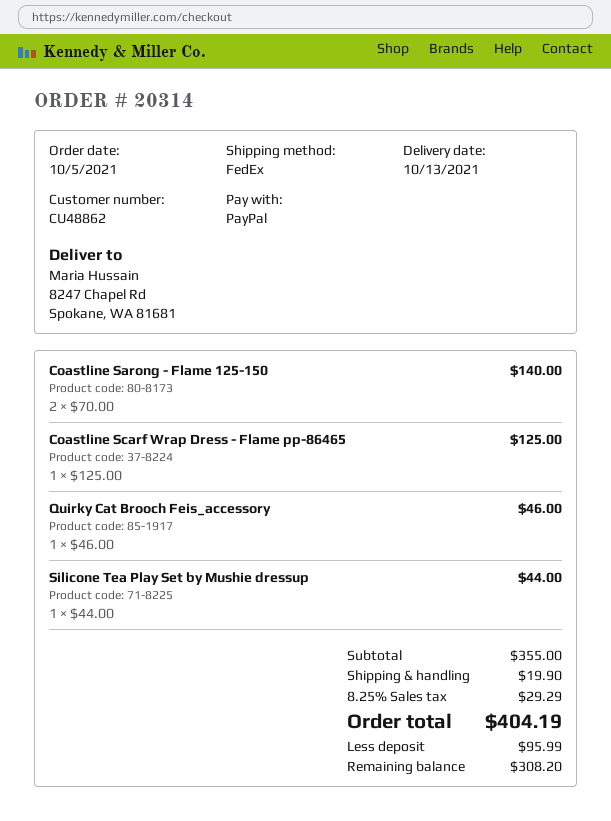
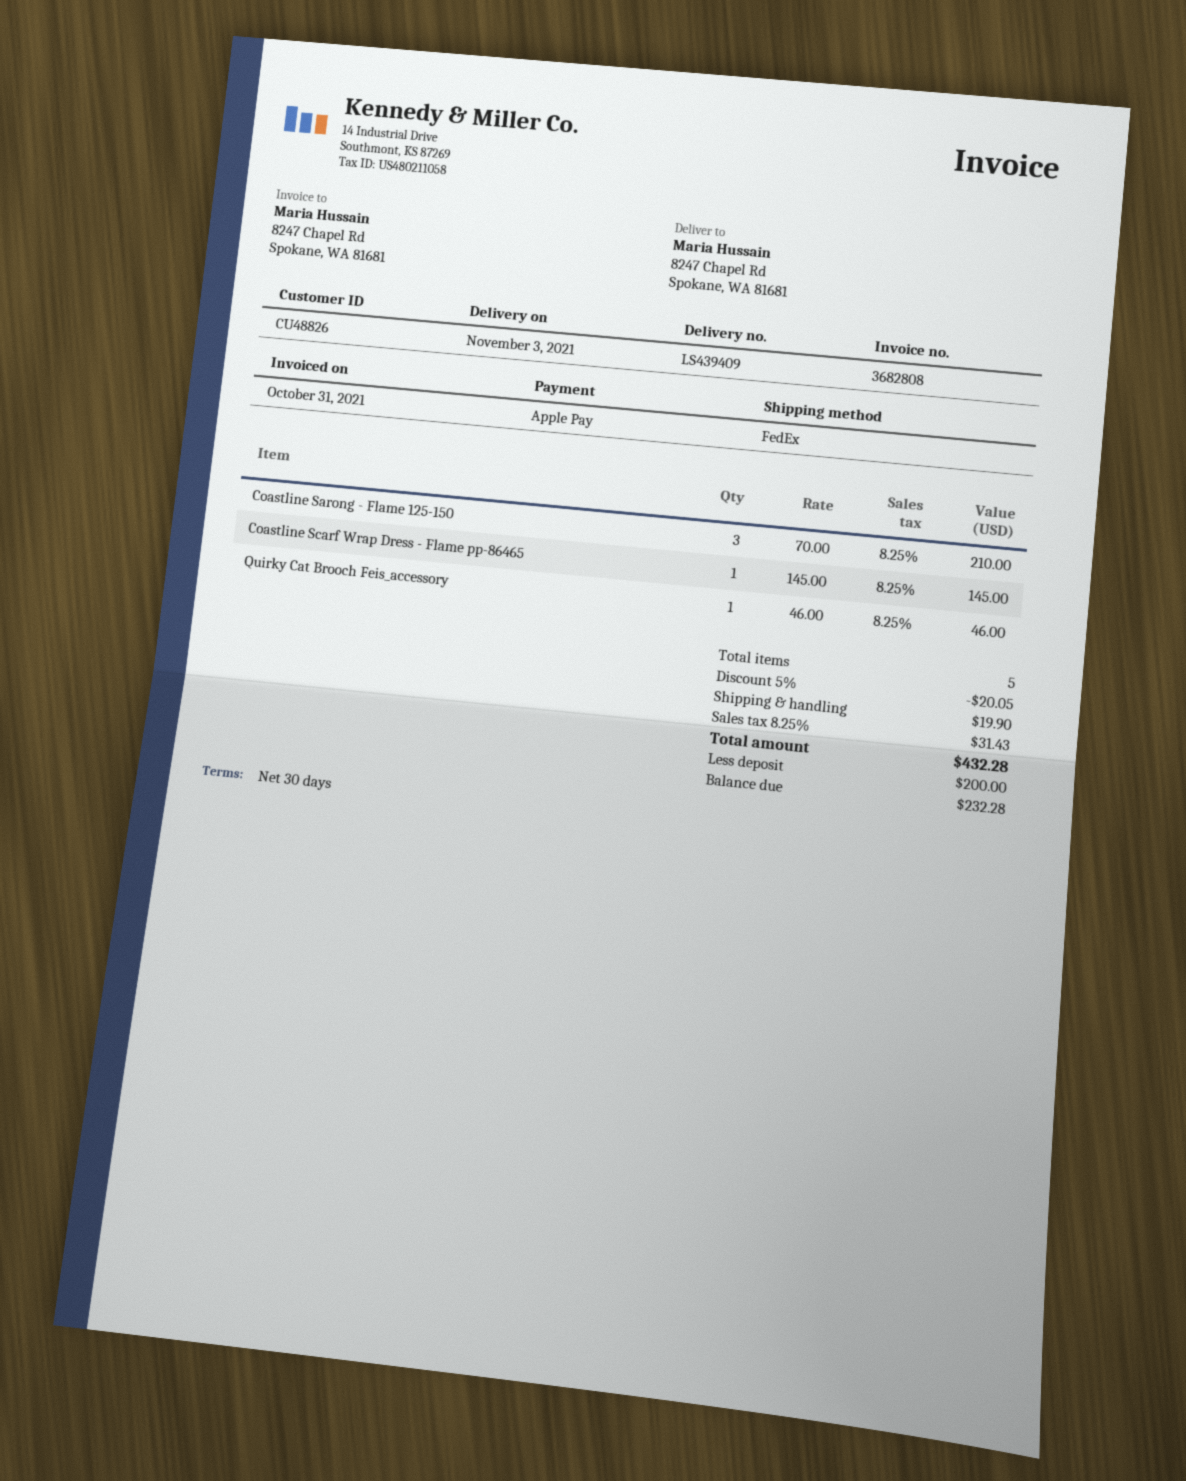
delivery date: 2021-10-13 -> 2021-11-03
customer number: CU48862 -> CU48826
payment method: PayPal -> Apple Pay
Coastline Sarong - Flame 125-150: 2 x 70.00 = 140.00 -> 3 x 70.00 = 210.00
Coastline Scarf Wrap Dress - Flame pp-86465: 1 x 125.00 = 125.00 -> 1 x 145.00 = 145.00
Silicone Tea Play Set by Mushie dressup: 1 x 44.00 = 44.00 -> none
discount: none -> 5% = 20.05
tax: 8.25% = 29.29 -> 8.25% = 31.43
total: 404.19 -> 432.28
deposit: 95.99 -> 200.00
balance: 308.20 -> 232.28

